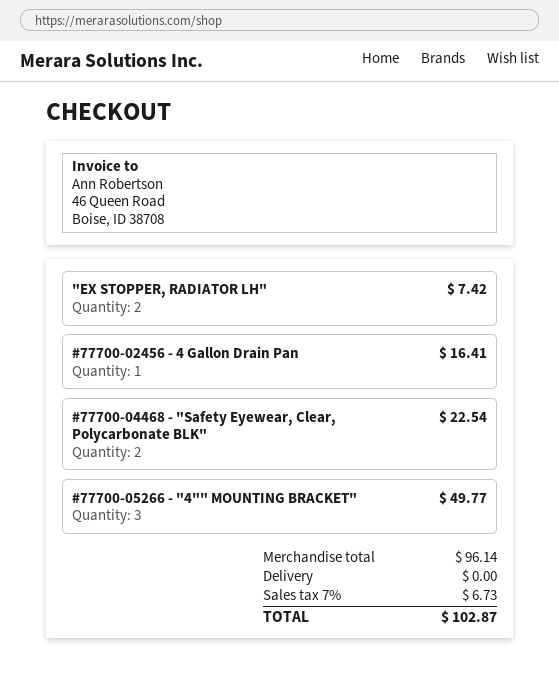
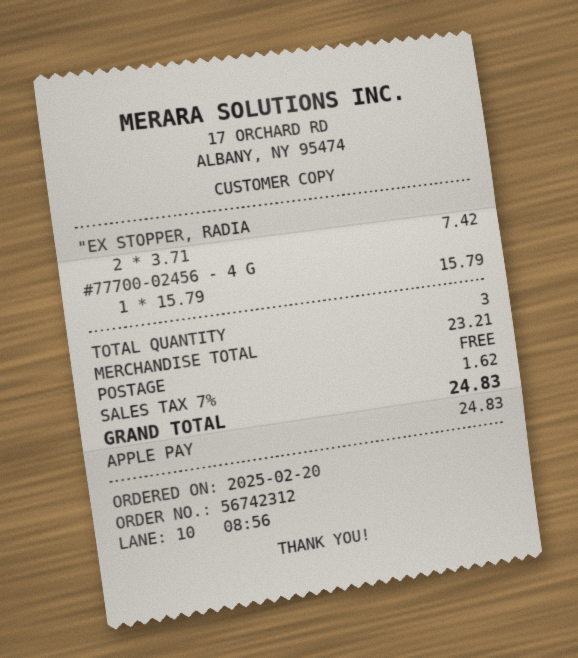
#77700-02456 - 4 Gallon Drain Pan: 1 for 16.41 -> 1 for 15.79
#77700-04468 - "Safety Eyewear, Clear, Polycarbonate BLK": 2 for 22.54 -> none
#77700-05266 - "4"" MOUNTING BRACKET": 3 for 49.77 -> none
subtotal: 96.14 -> 23.21
tax: 7% = 6.73 -> 7% = 1.62
total: 102.87 -> 24.83

